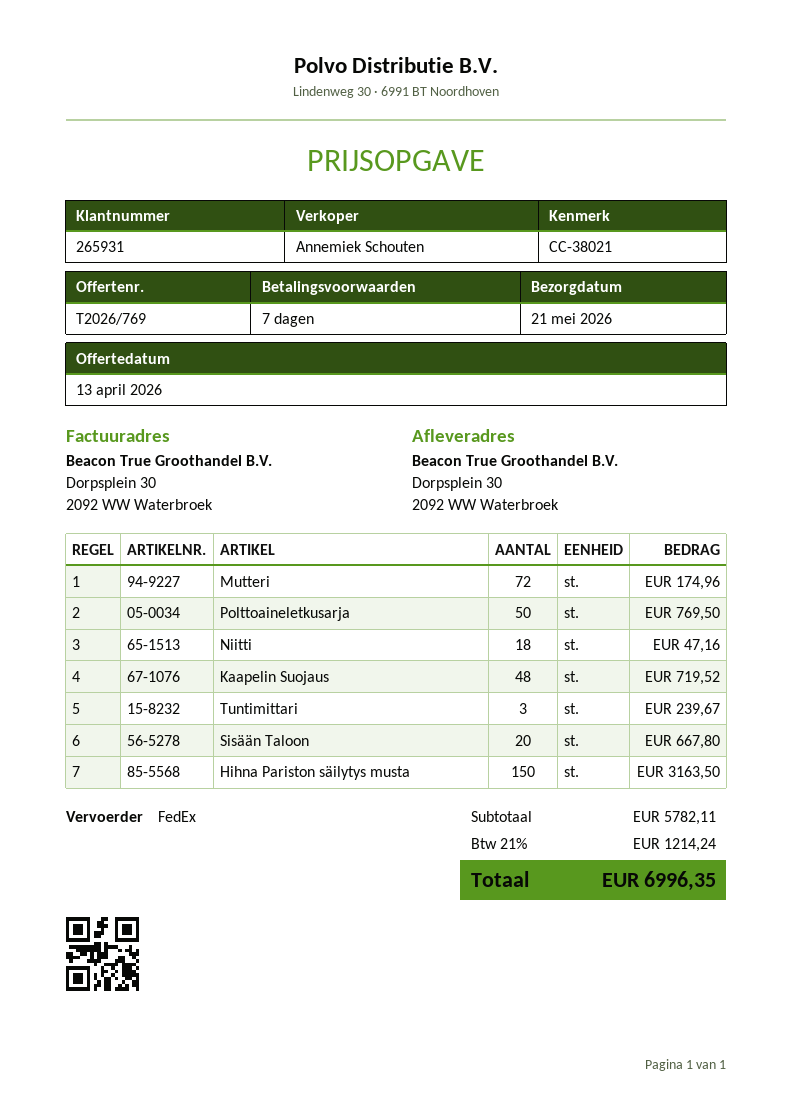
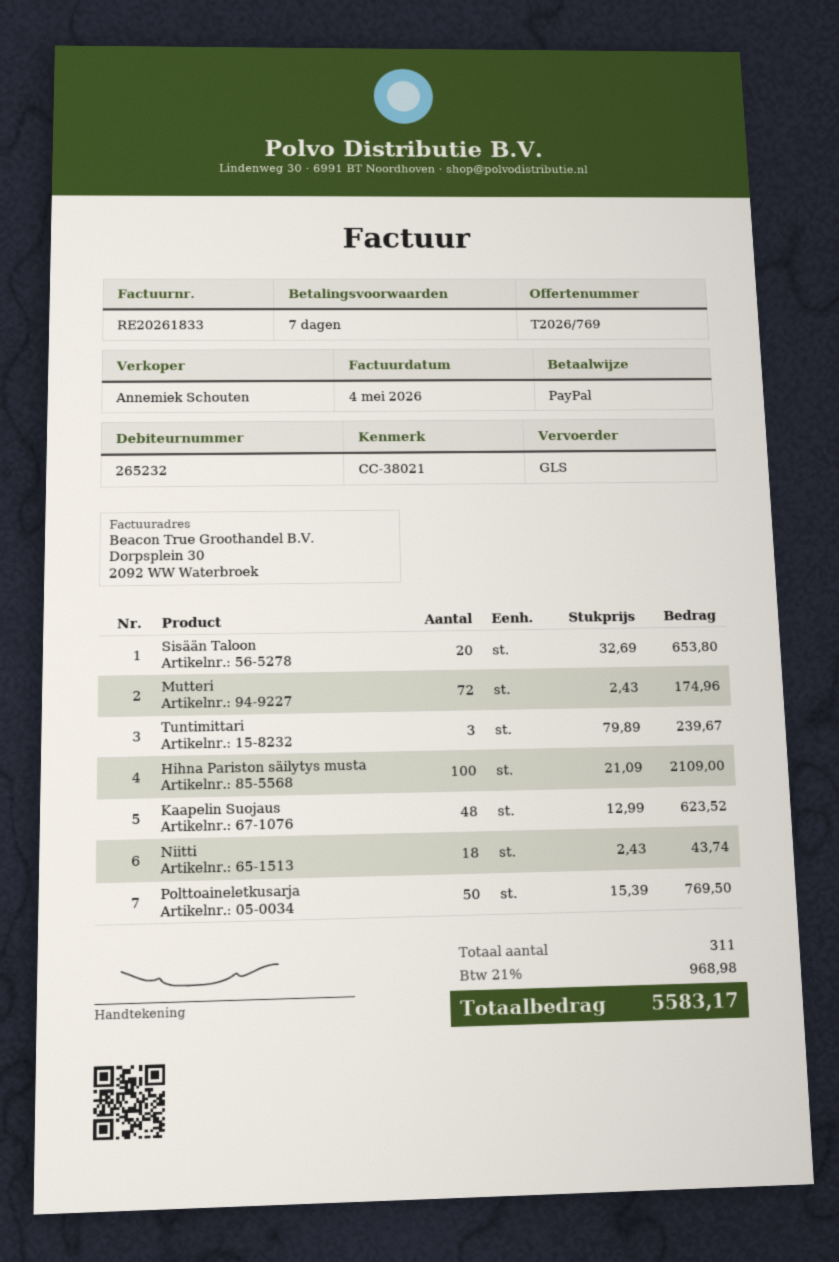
customer number: 265931 -> 265232
shipping method: FedEx -> GLS
Niitti: 18 for 47.16 -> 18 for 43.74
Kaapelin Suojaus: 48 for 719.52 -> 48 for 623.52
Sisään Taloon: 20 for 667.80 -> 20 for 653.80
Hihna Pariston säilytys musta: 150 for 3163.50 -> 100 for 2109.00
tax: 21% = 1214.24 -> 21% = 968.98
total: 6996.35 -> 5583.17

